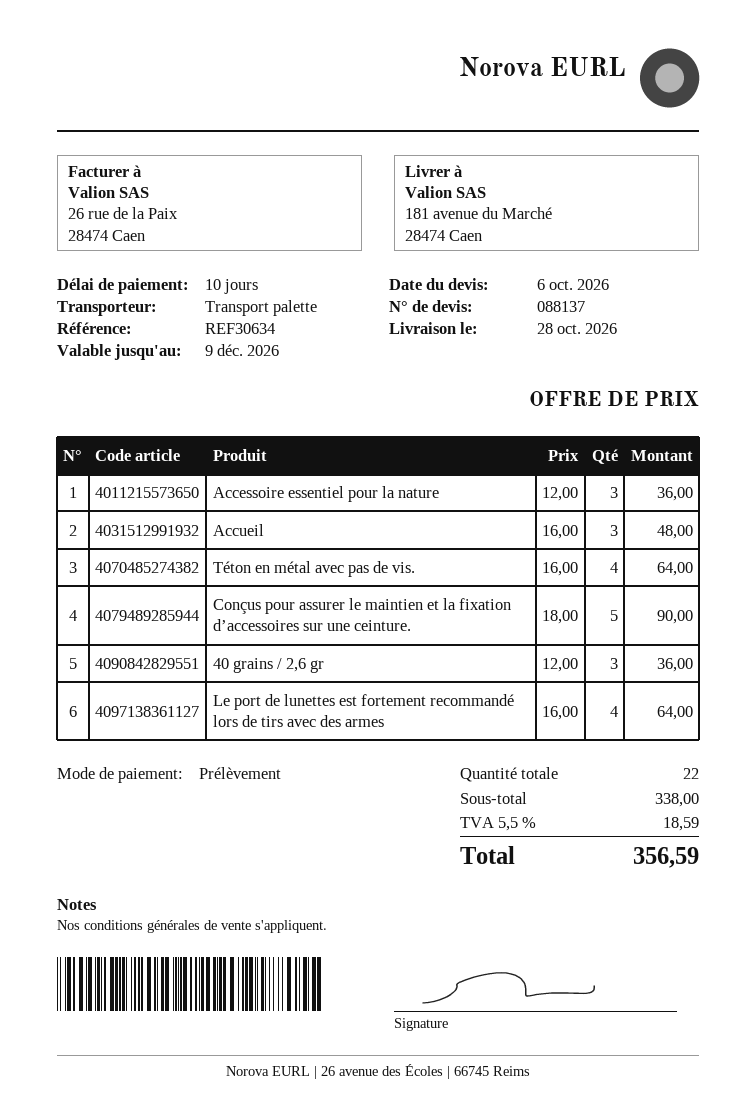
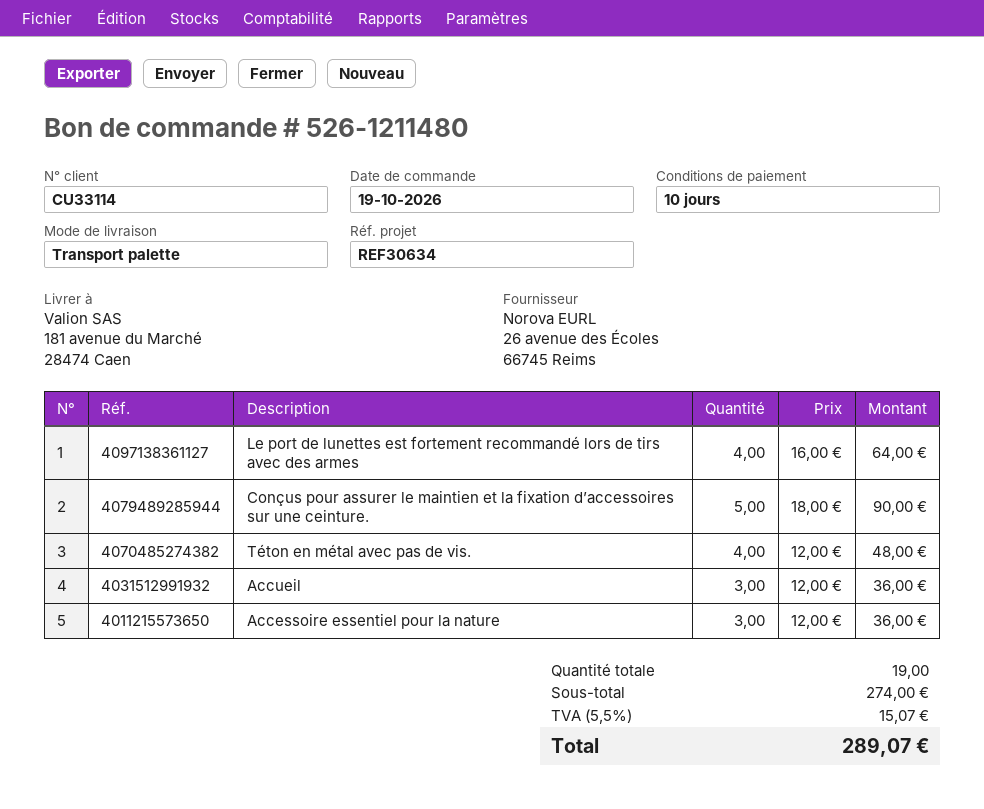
Accueil: 3 x 16.00 = 48.00 -> 3 x 12.00 = 36.00
Téton en métal avec pas de vis.: 4 x 16.00 = 64.00 -> 4 x 12.00 = 48.00
40 grains / 2,6 gr: 3 x 12.00 = 36.00 -> none
total quantity: 22 -> 19
subtotal: 338.00 -> 274.00
tax: 5.5% = 18.59 -> 5.5% = 15.07
total: 356.59 -> 289.07

